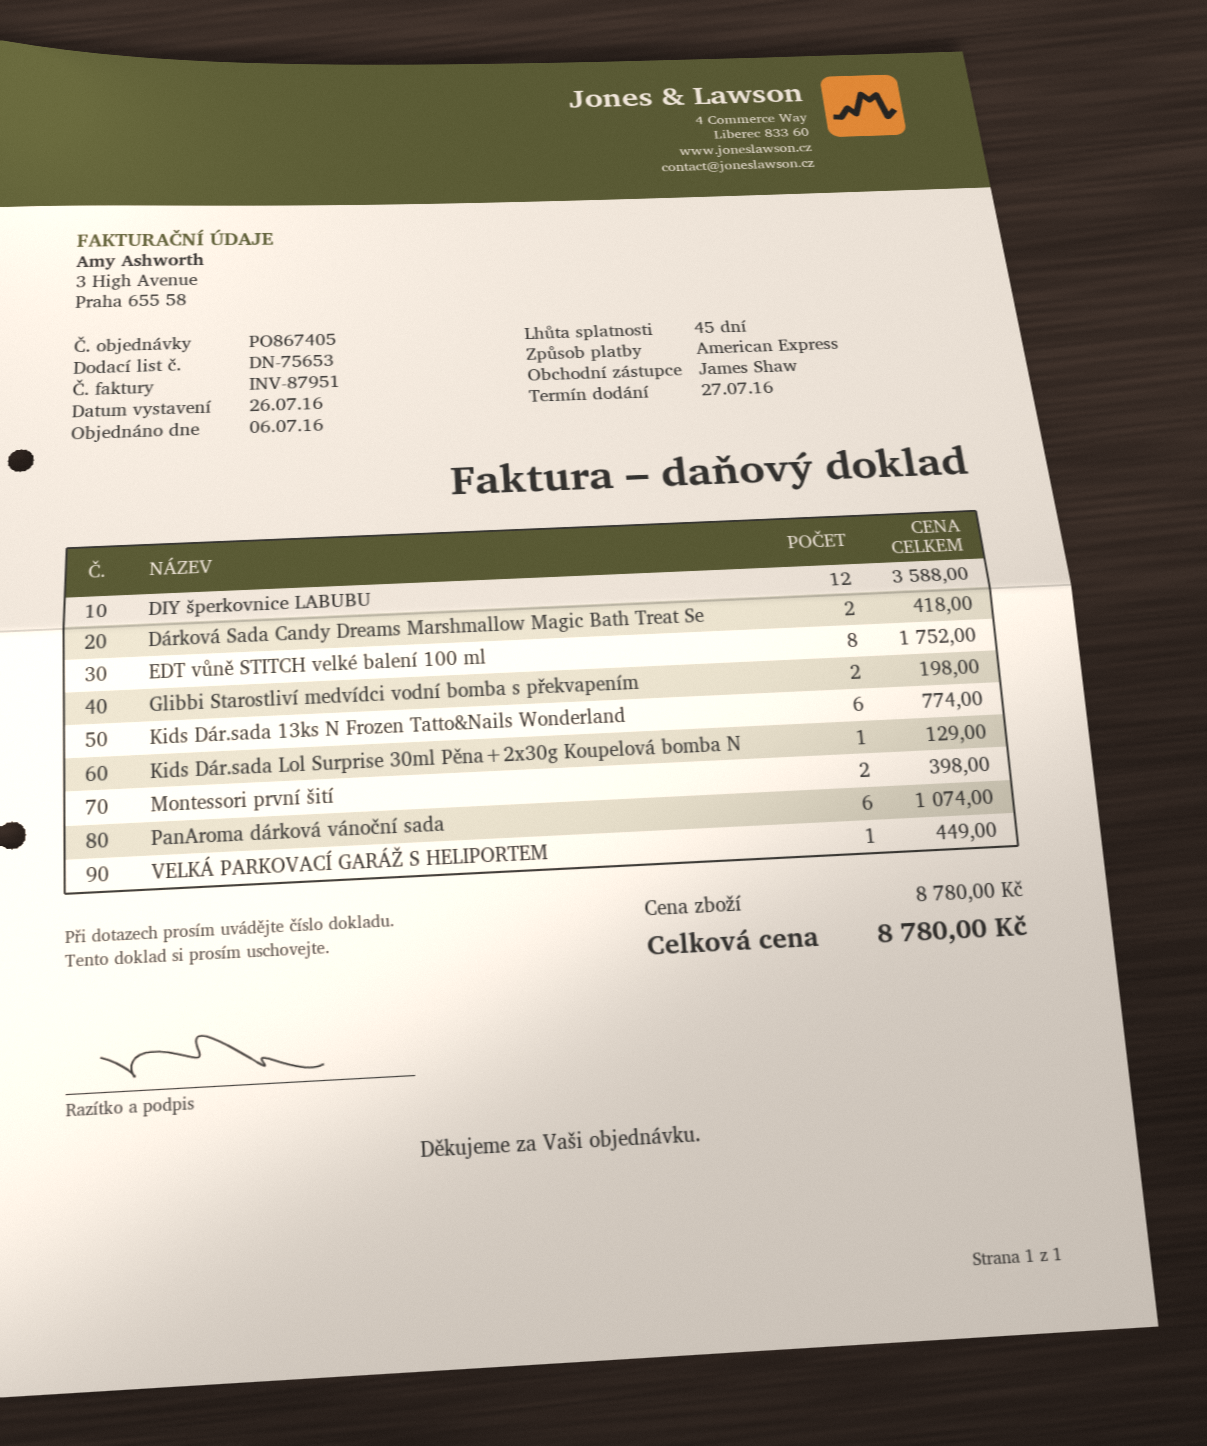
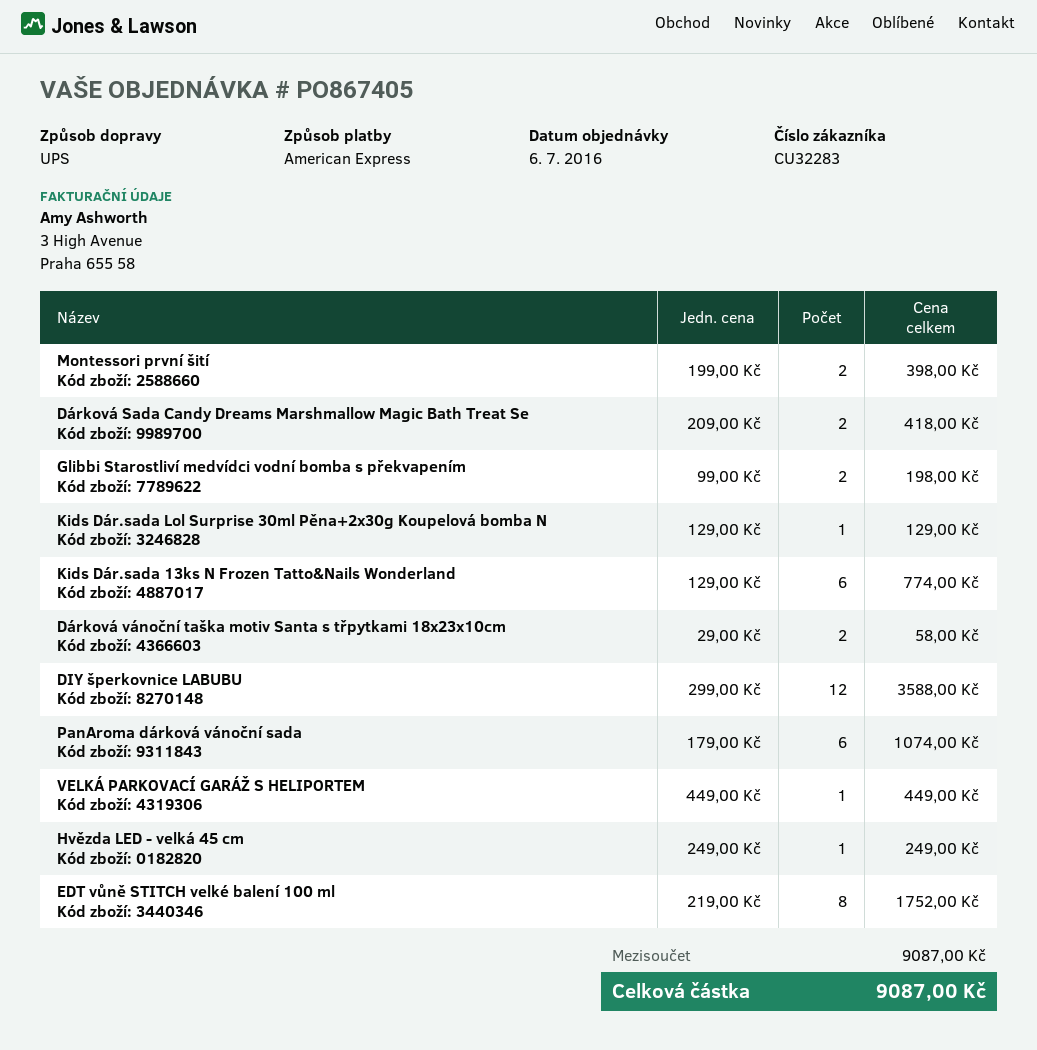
Dárková vánoční taška motiv Santa s třpytkami 18x23x10cm: none -> 2 for 58.00
Hvězda LED - velká 45 cm: none -> 1 for 249.00
subtotal: 8780.00 -> 9087.00
total: 8780.00 -> 9087.00

